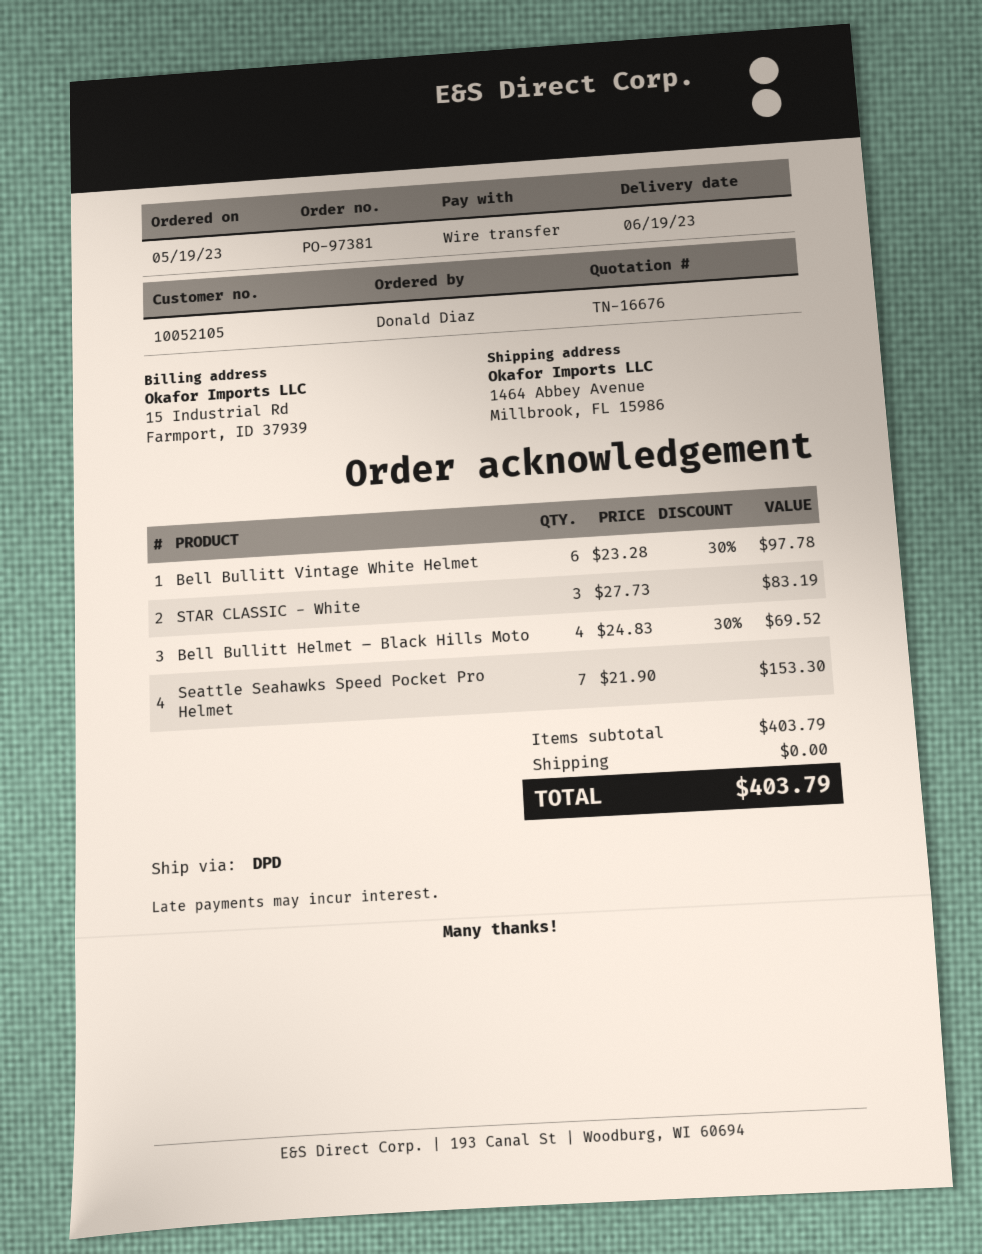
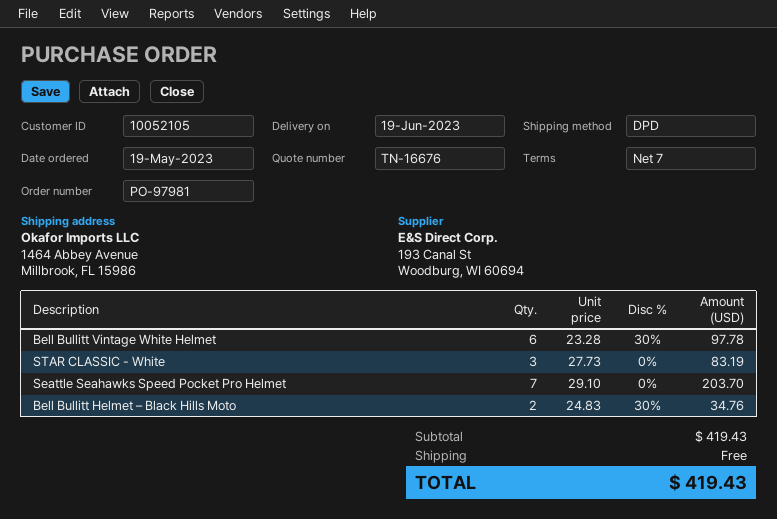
order number: PO-97381 -> PO-97981
Bell Bullitt Helmet – Black Hills Moto: 4 x 24.83 - 30% = 69.52 -> 2 x 24.83 - 30% = 34.76
Seattle Seahawks Speed Pocket Pro Helmet: 7 x 21.90 = 153.30 -> 7 x 29.10 = 203.70
subtotal: 403.79 -> 419.43
total: 403.79 -> 419.43

